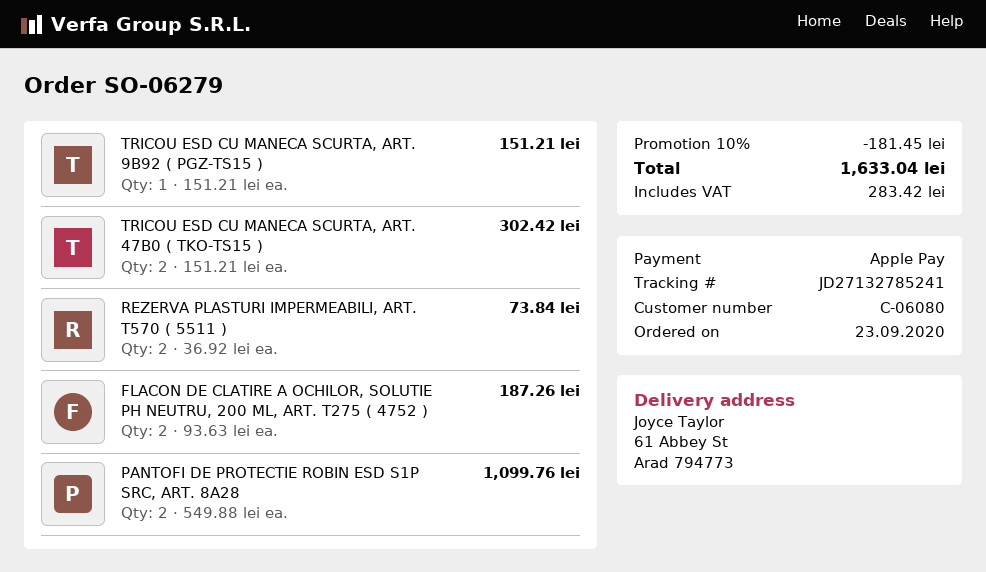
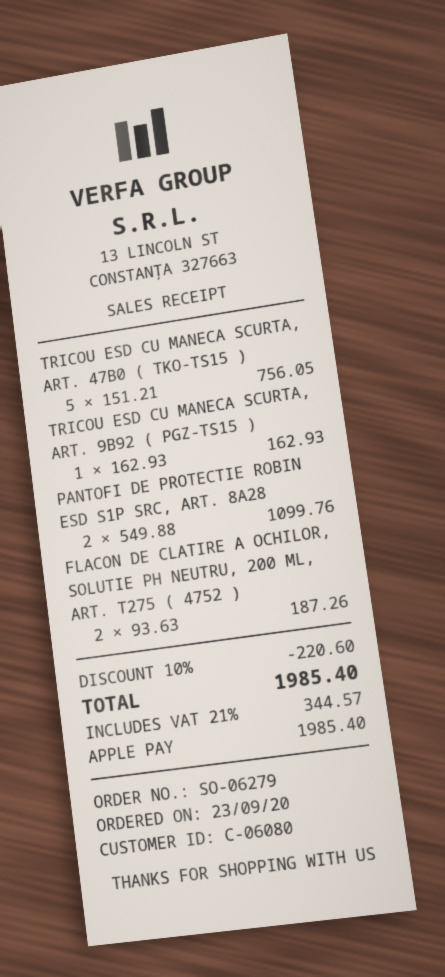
TRICOU ESD CU MANECA SCURTA, ART. 9B92 ( PGZ-TS15 ): 1 x 151.21 = 151.21 -> 1 x 162.93 = 162.93
TRICOU ESD CU MANECA SCURTA, ART. 47B0 ( TKO-TS15 ): 2 x 151.21 = 302.42 -> 5 x 151.21 = 756.05
REZERVA PLASTURI IMPERMEABILI, ART. T570 ( 5511 ): 2 x 36.92 = 73.84 -> none
discount: 10% = 181.45 -> 10% = 220.60
tax: 283.42 -> 344.57
total: 1633.04 -> 1985.40

